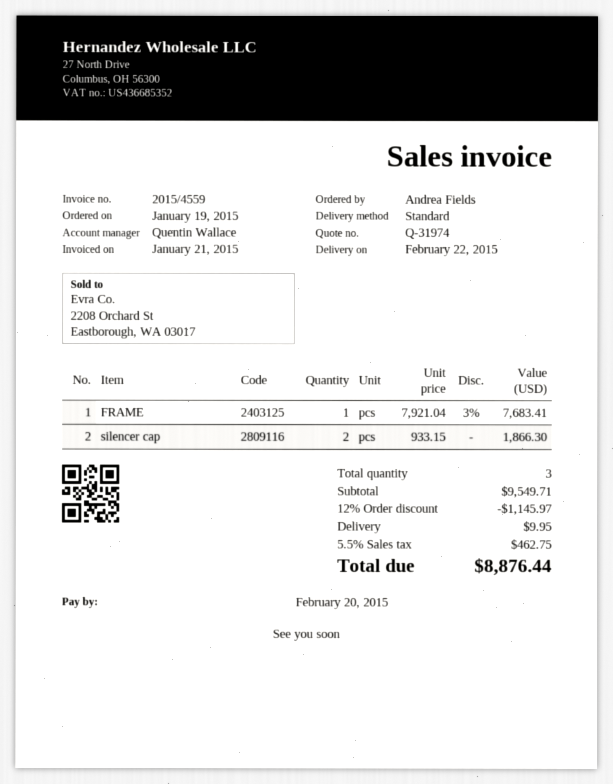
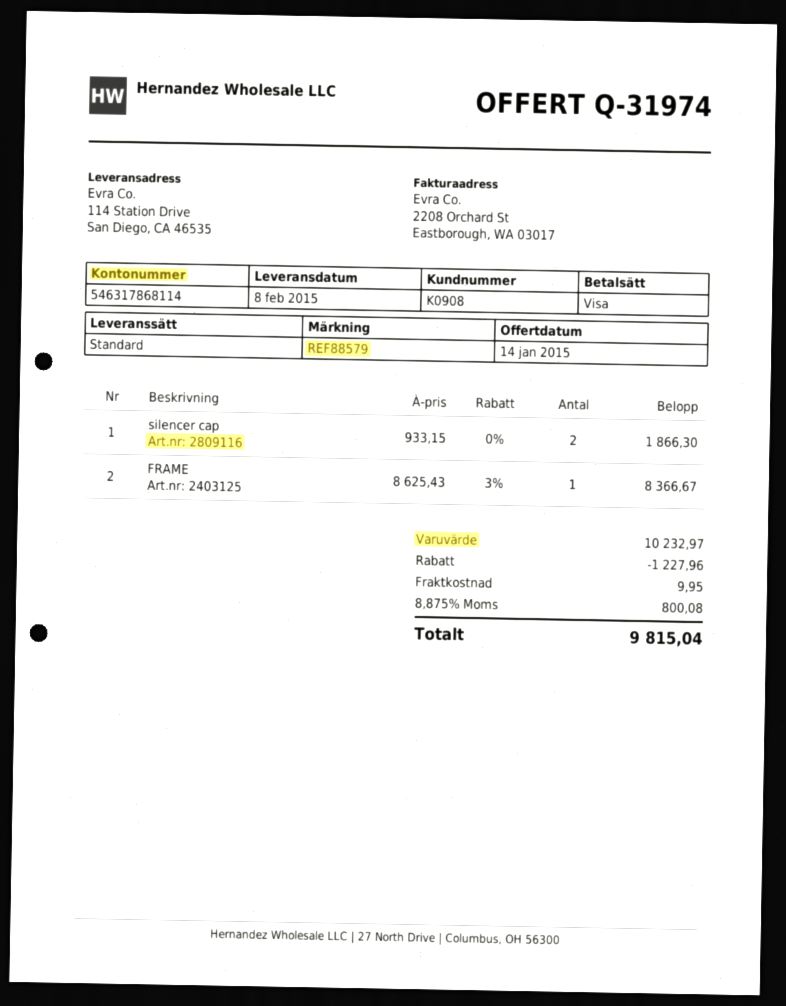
delivery date: 2015-02-22 -> 2015-02-08
FRAME: 1 x 7921.04 - 3% = 7683.41 -> 1 x 8625.43 - 3% = 8366.67
subtotal: 9549.71 -> 10232.97
discount: 1145.97 -> 1227.96
tax: 5.5% = 462.75 -> 8.875% = 800.08
total: 8876.44 -> 9815.04

